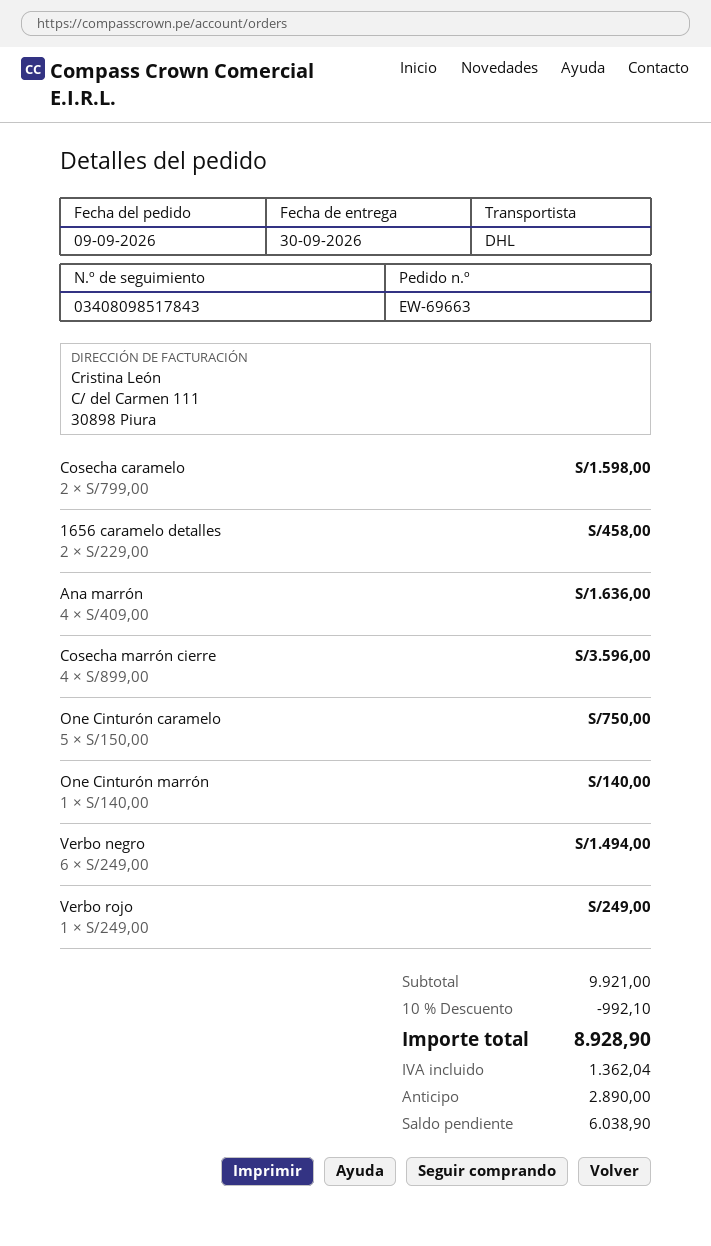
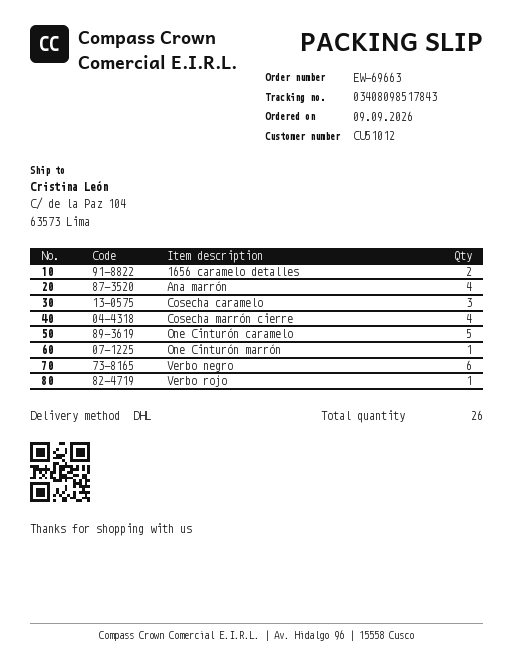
Cosecha caramelo: 2 -> 3

